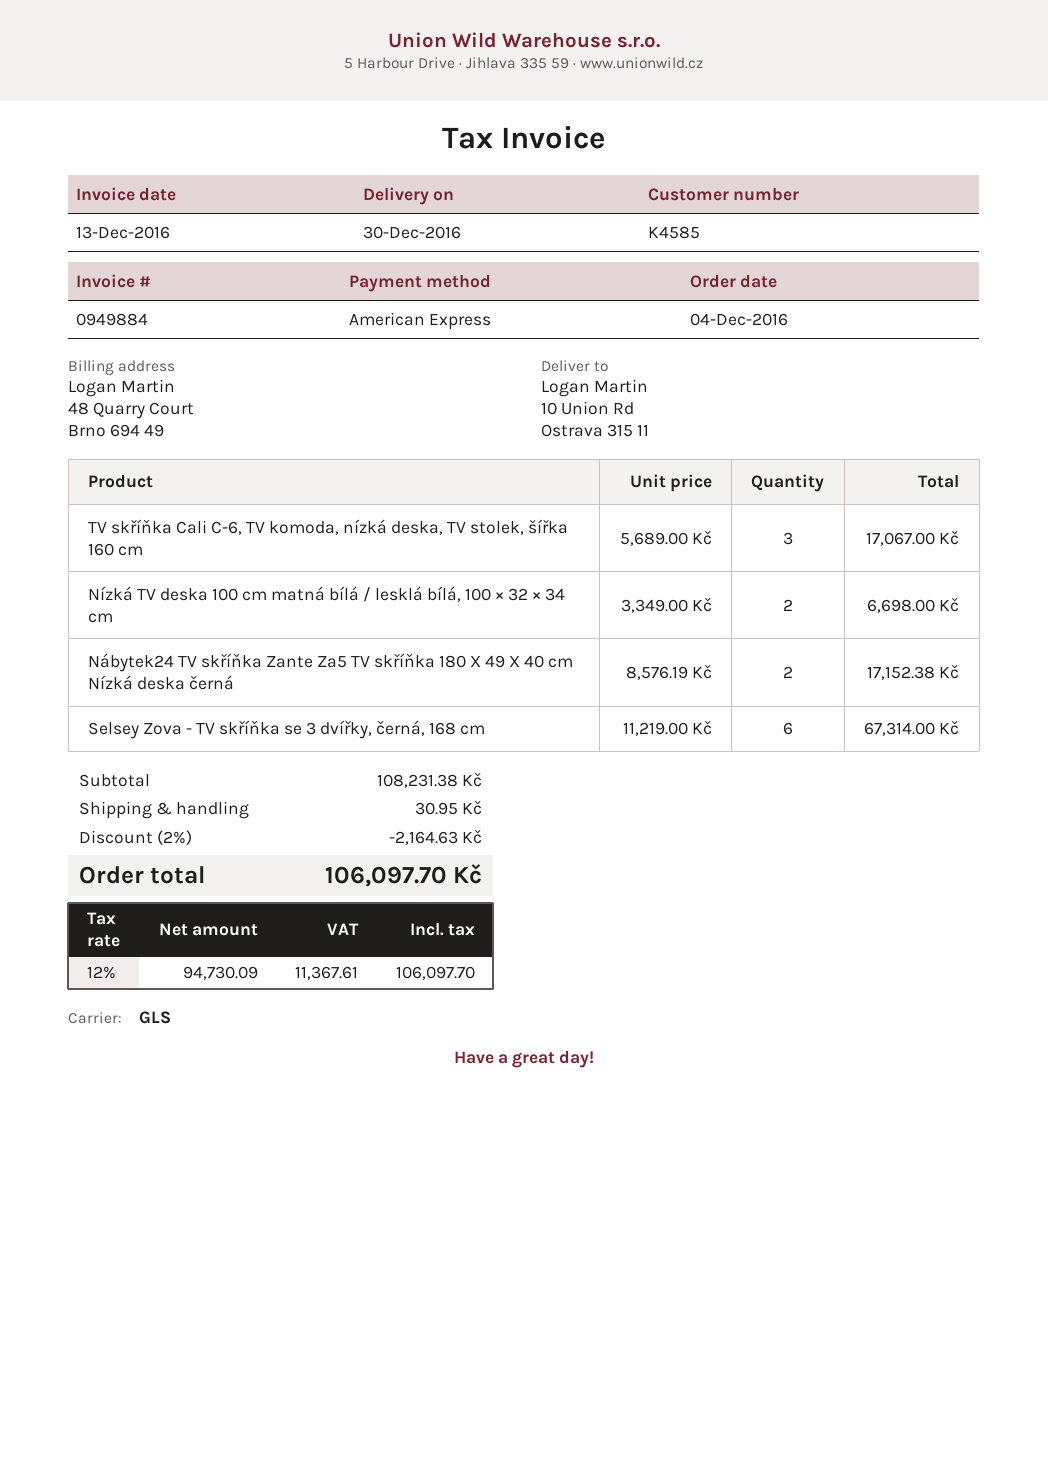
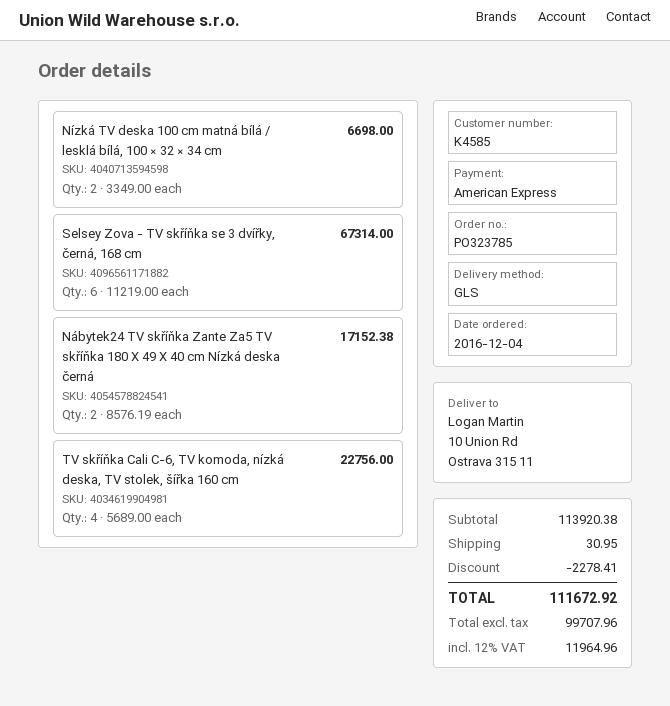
TV skříňka Cali C-6, TV komoda, nízká deska, TV stolek, šířka 160 cm: 3 x 5689.00 = 17067.00 -> 4 x 5689.00 = 22756.00
subtotal: 108231.38 -> 113920.38
discount: 2164.63 -> 2278.41
net: 94730.09 -> 99707.96
tax: 12% = 11367.61 -> 12% = 11964.96
total: 106097.70 -> 111672.92

